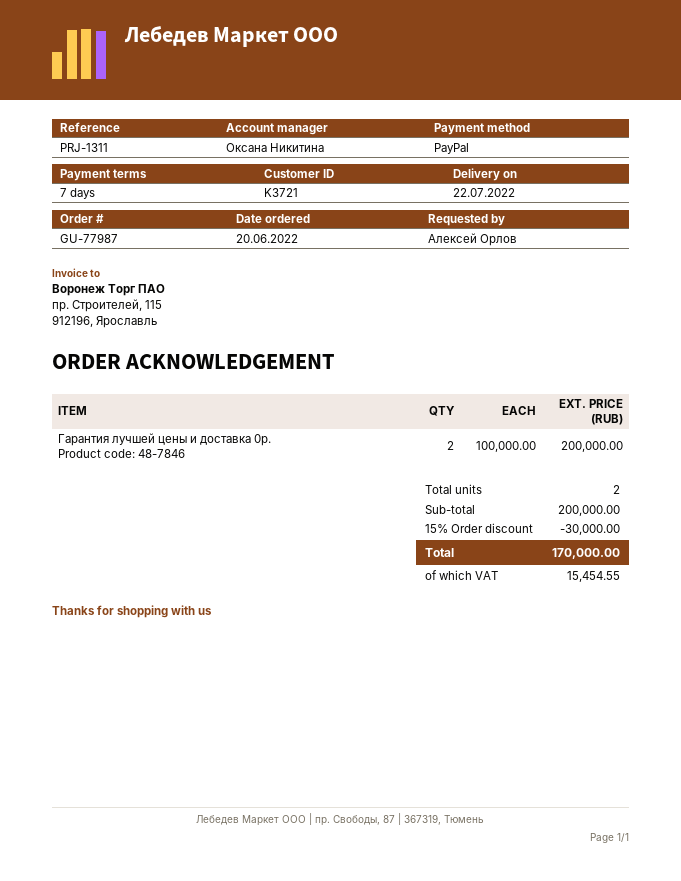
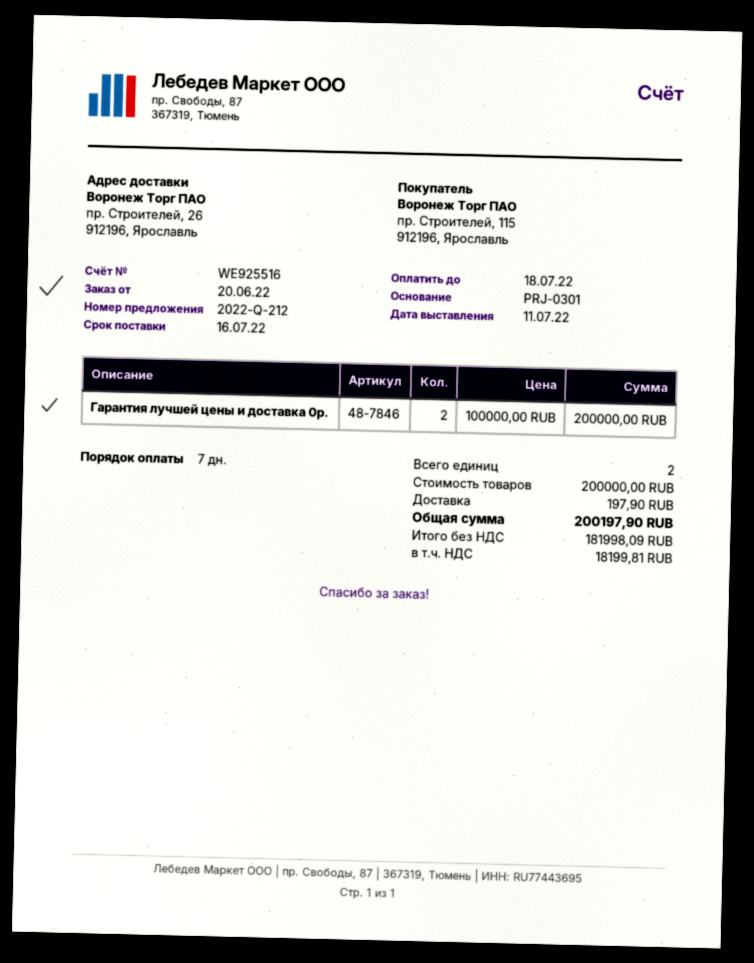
delivery date: 2022-07-22 -> 2022-07-16
reference: PRJ-1311 -> PRJ-0301
discount: 15% = 30000.00 -> none
shipping: none -> 197.90
tax: 15454.55 -> 18199.81
total: 170000.00 -> 200197.90

